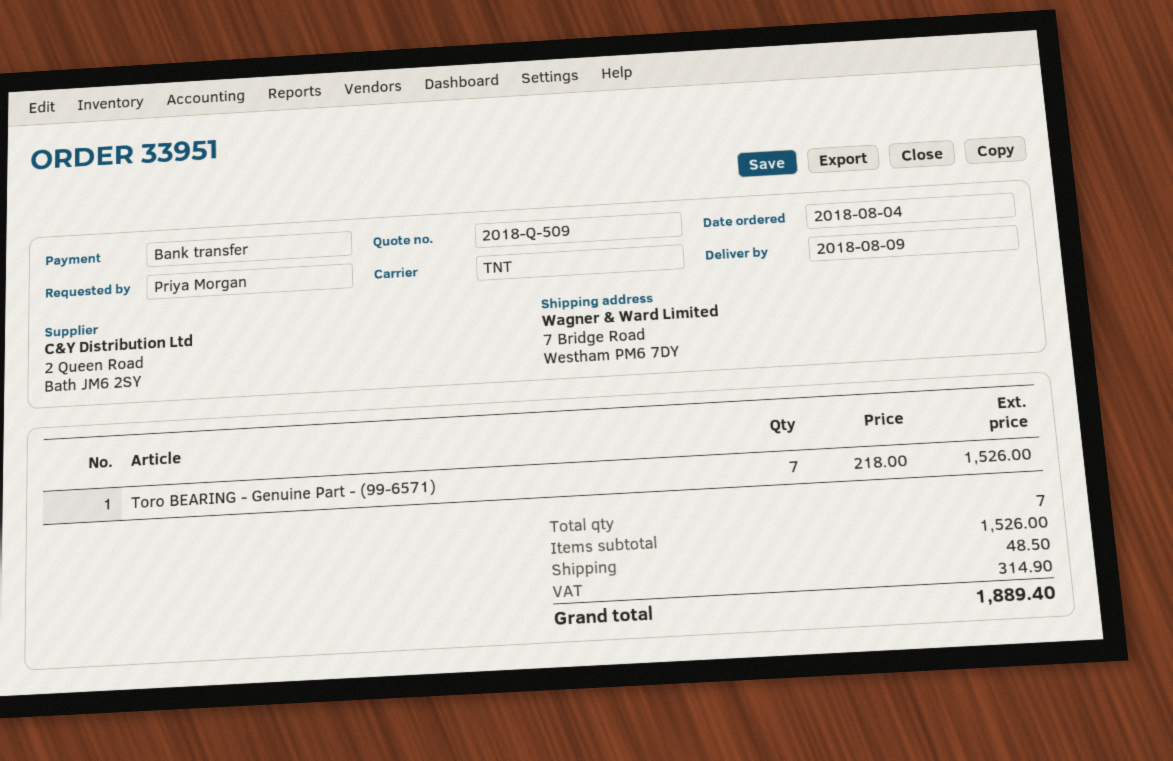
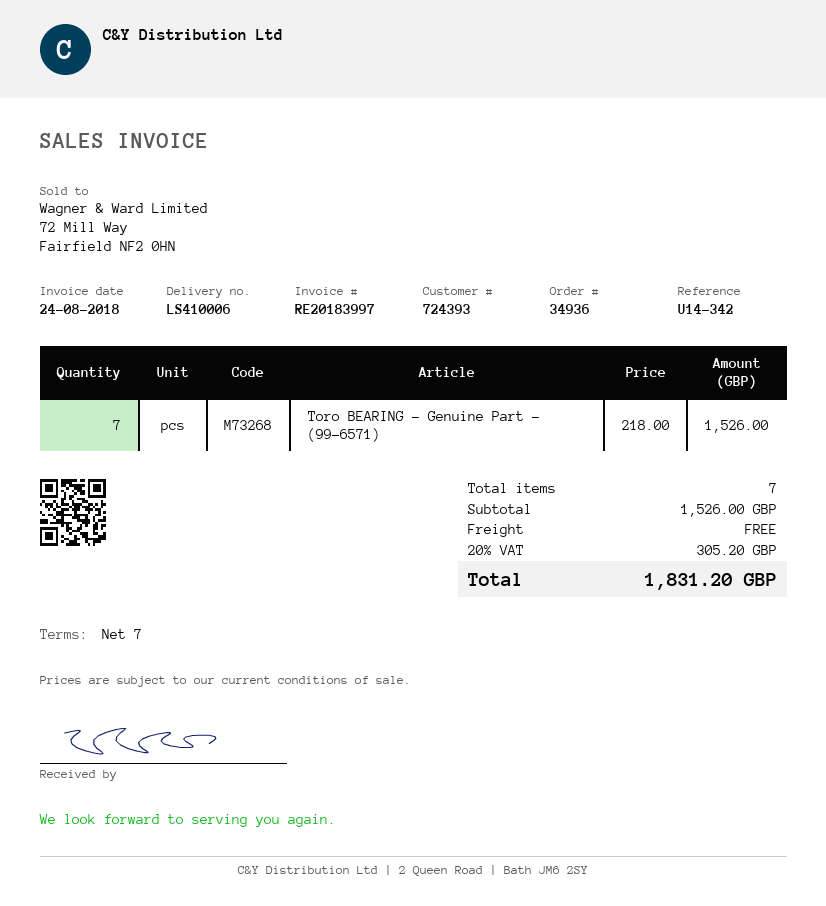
order number: 33951 -> 34936
shipping: 48.50 -> 0.00
tax: 314.90 -> 305.20
total: 1889.40 -> 1831.20

